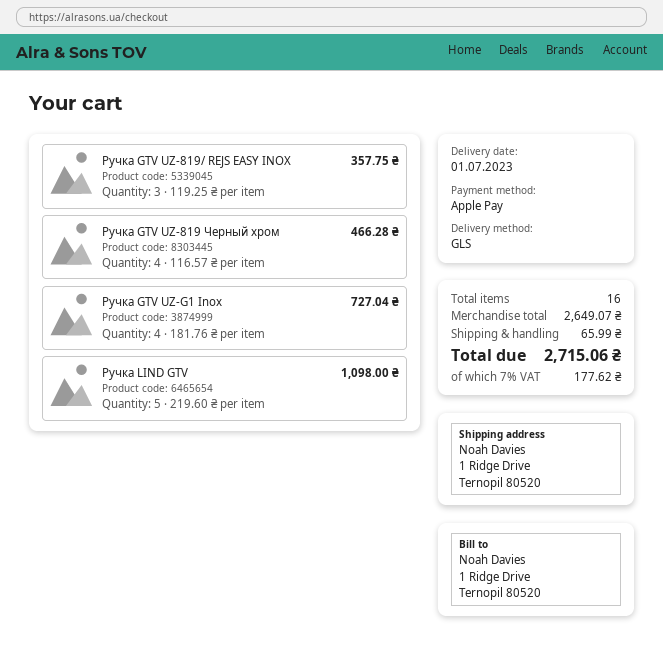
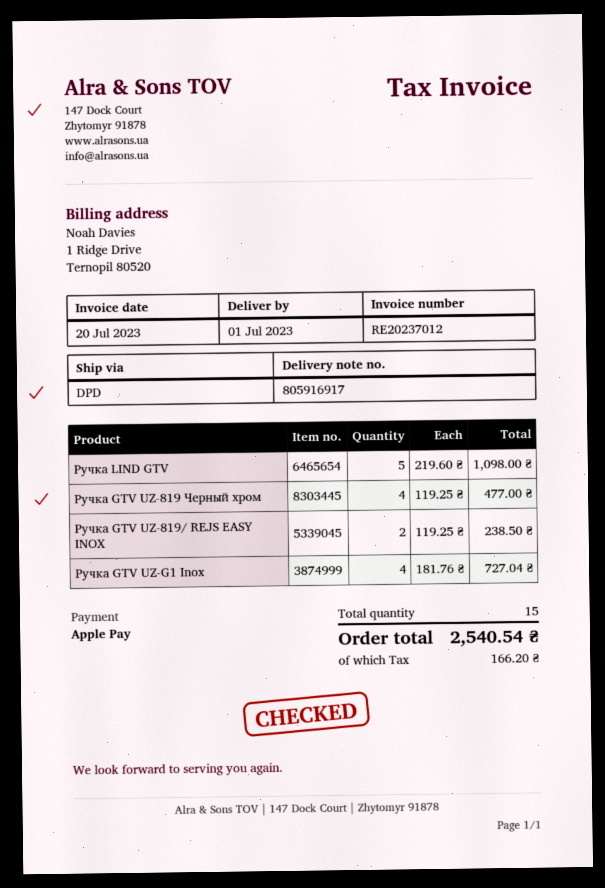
shipping method: GLS -> DPD
Ручка GTV UZ-819/ REJS EASY INOX: 3 x 119.25 = 357.75 -> 2 x 119.25 = 238.50
Ручка GTV UZ-819 Черный хром: 4 x 116.57 = 466.28 -> 4 x 119.25 = 477.00
total quantity: 16 -> 15
shipping: 65.99 -> none
tax: 177.62 -> 166.20
total: 2715.06 -> 2540.54

